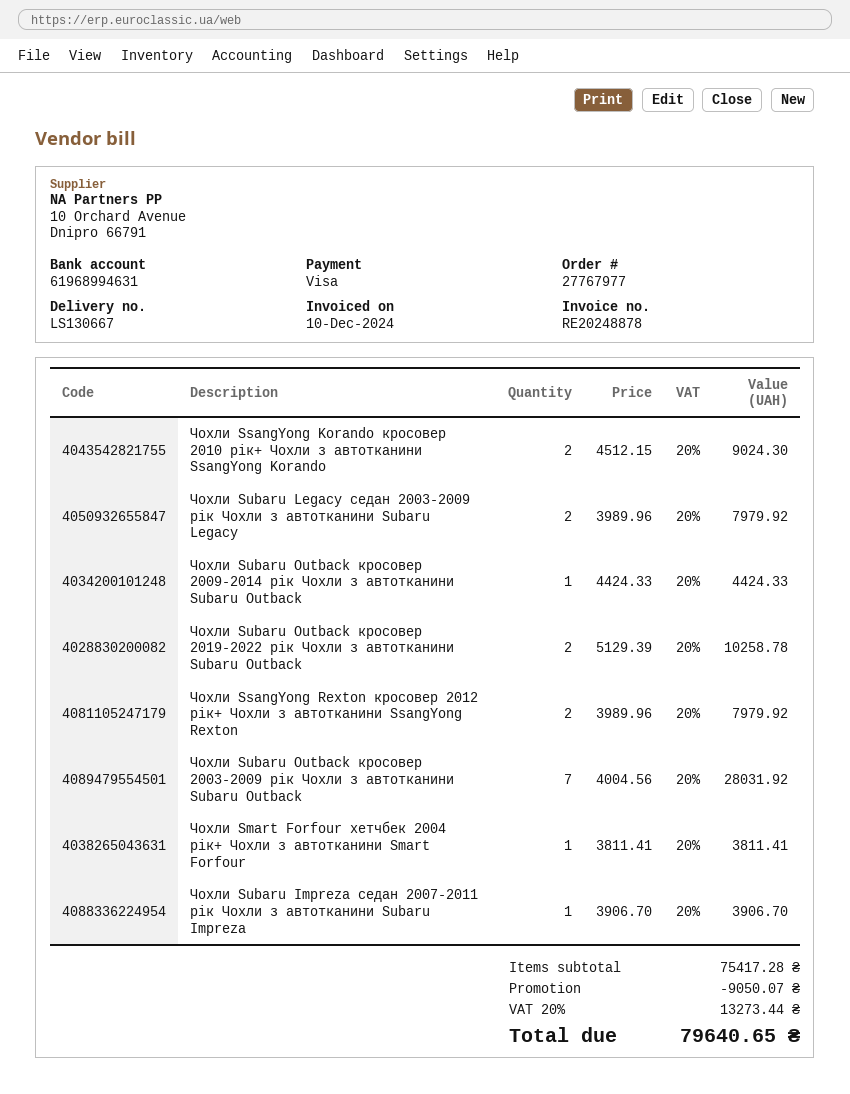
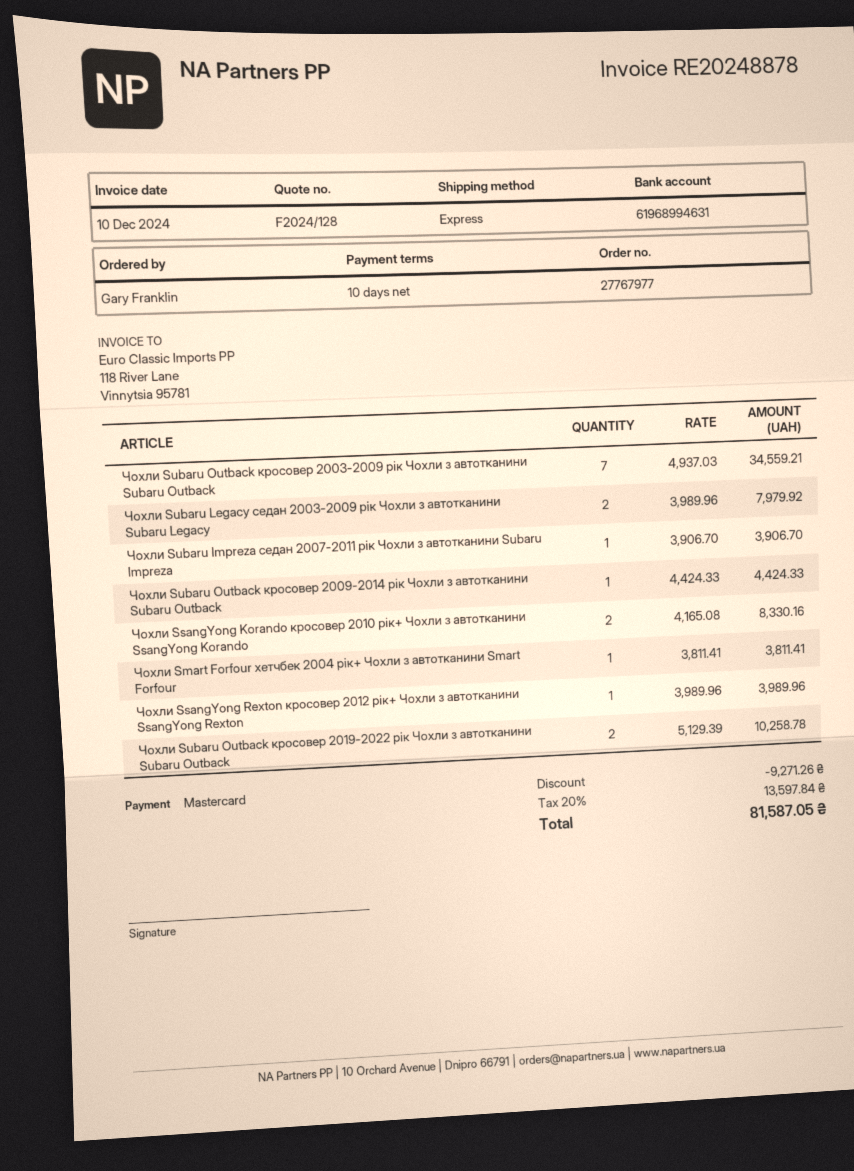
payment method: Visa -> Mastercard
Чохли SsangYong Korando кросовер 2010 рік+ Чохли з автотканини SsangYong Korando: 2 x 4512.15 = 9024.30 -> 2 x 4165.08 = 8330.16
Чохли SsangYong Rexton кросовер 2012 рік+ Чохли з автотканини SsangYong Rexton: 2 x 3989.96 = 7979.92 -> 1 x 3989.96 = 3989.96
Чохли Subaru Outback кросовер 2003-2009 рік Чохли з автотканини Subaru Outback: 7 x 4004.56 = 28031.92 -> 7 x 4937.03 = 34559.21
discount: 9050.07 -> 9271.26
tax: 20% = 13273.44 -> 20% = 13597.84
total: 79640.65 -> 81587.05

